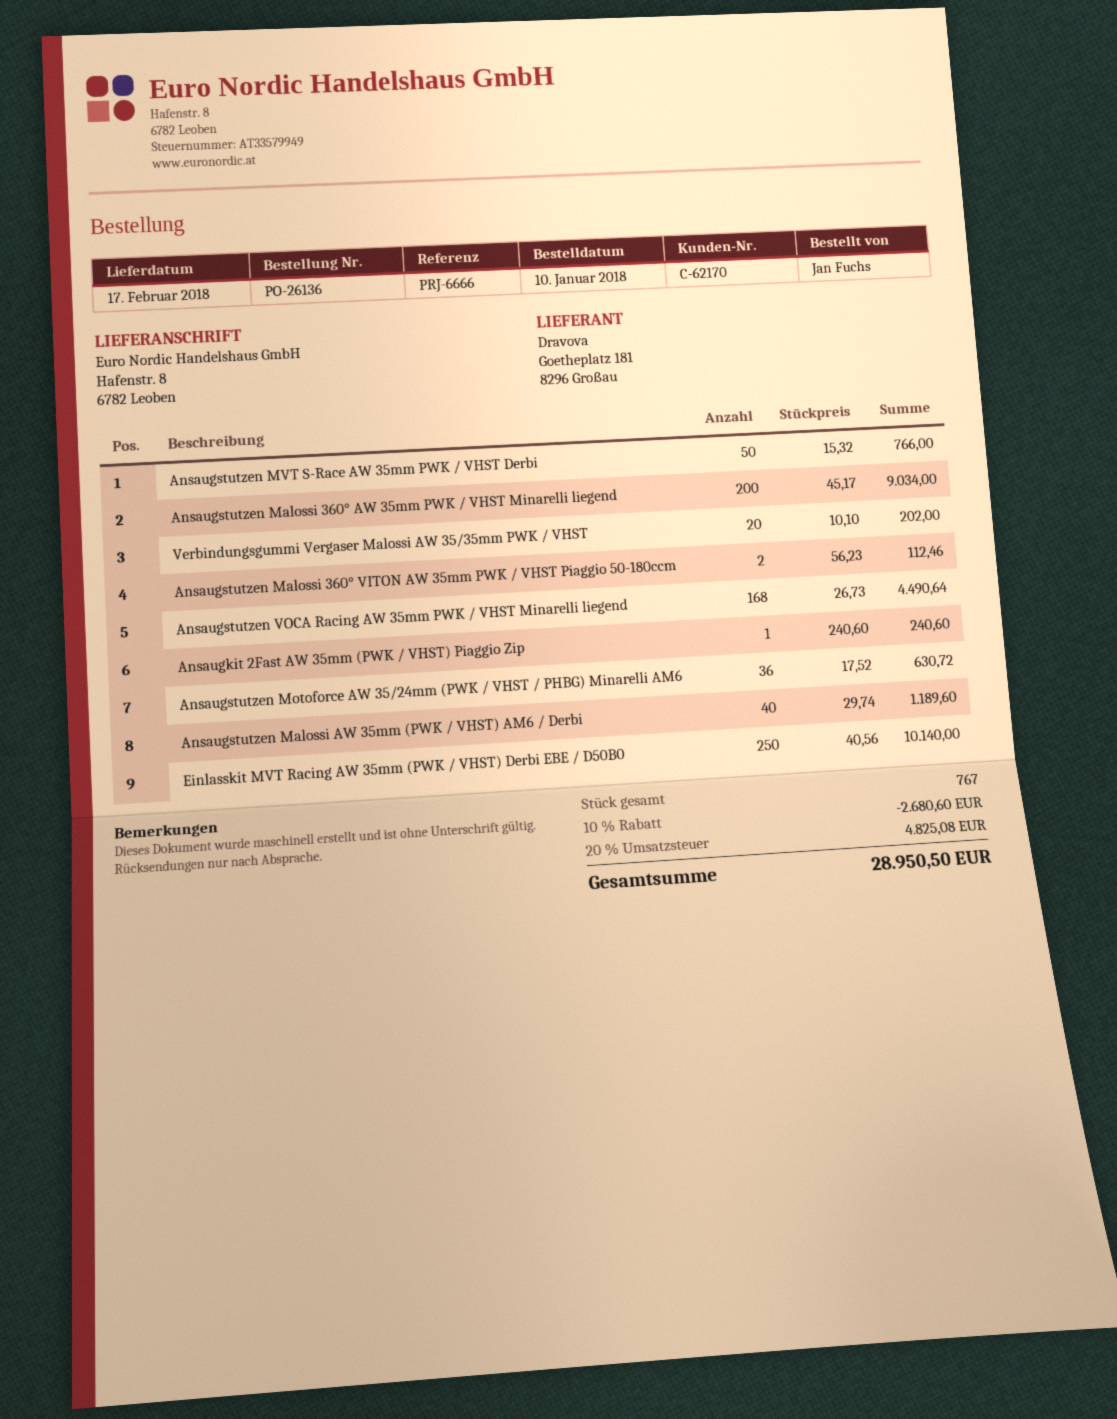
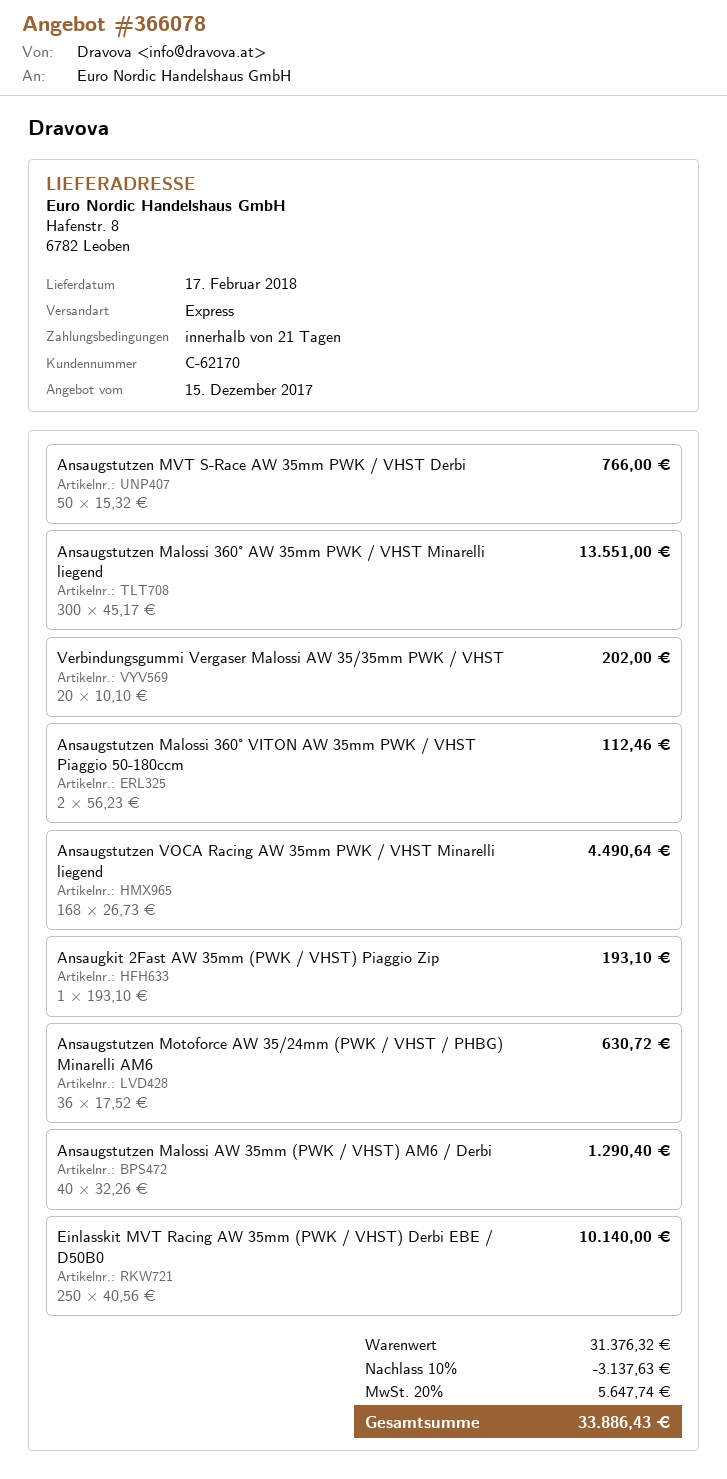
Ansaugstutzen Malossi 360° AW 35mm PWK / VHST Minarelli liegend: 200 x 45.17 = 9034.00 -> 300 x 45.17 = 13551.00
Ansaugkit 2Fast AW 35mm (PWK / VHST) Piaggio Zip: 1 x 240.60 = 240.60 -> 1 x 193.10 = 193.10
Ansaugstutzen Malossi AW 35mm (PWK / VHST) AM6 / Derbi: 40 x 29.74 = 1189.60 -> 40 x 32.26 = 1290.40
discount: 10% = 2680.60 -> 10% = 3137.63
tax: 20% = 4825.08 -> 20% = 5647.74
total: 28950.50 -> 33886.43

